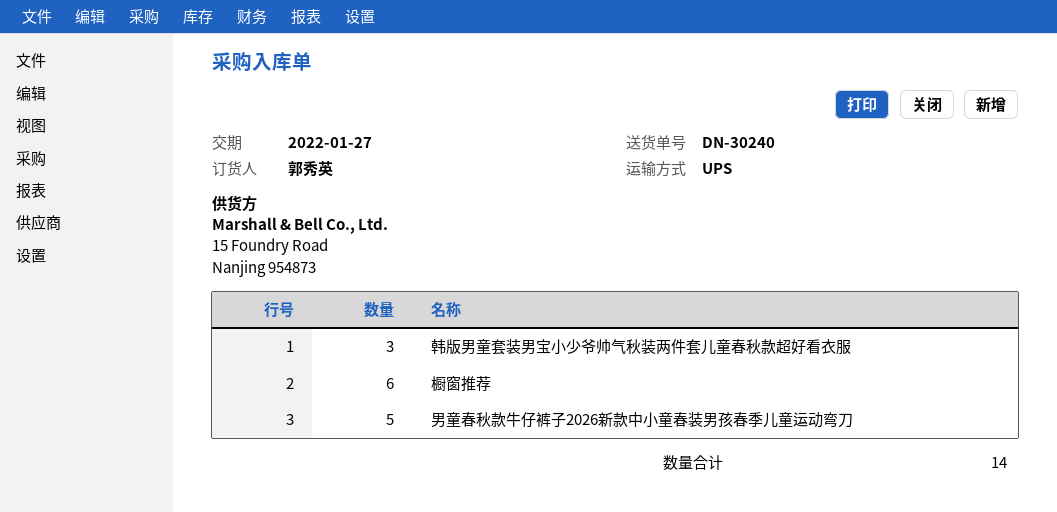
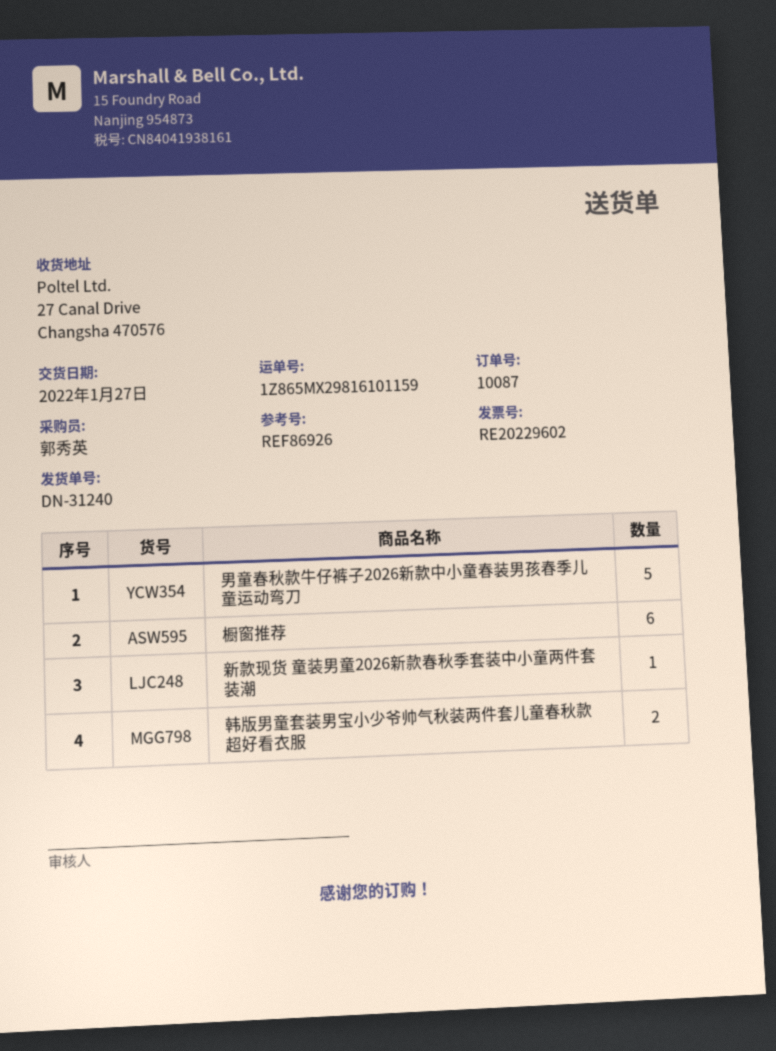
delivery note number: DN-30240 -> DN-31240
韩版男童套装男宝小少爷帅气秋装两件套儿童春秋款超好看衣服: 3 -> 2
新款现货 童装男童2026新款春秋季套装中小童两件套装潮: none -> 1

